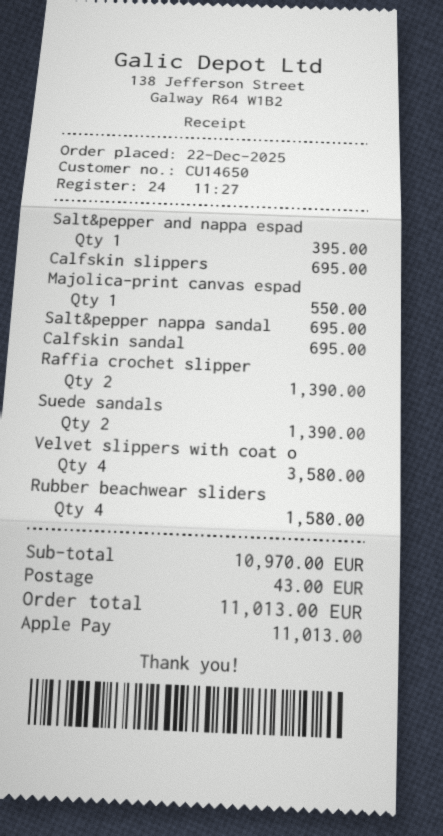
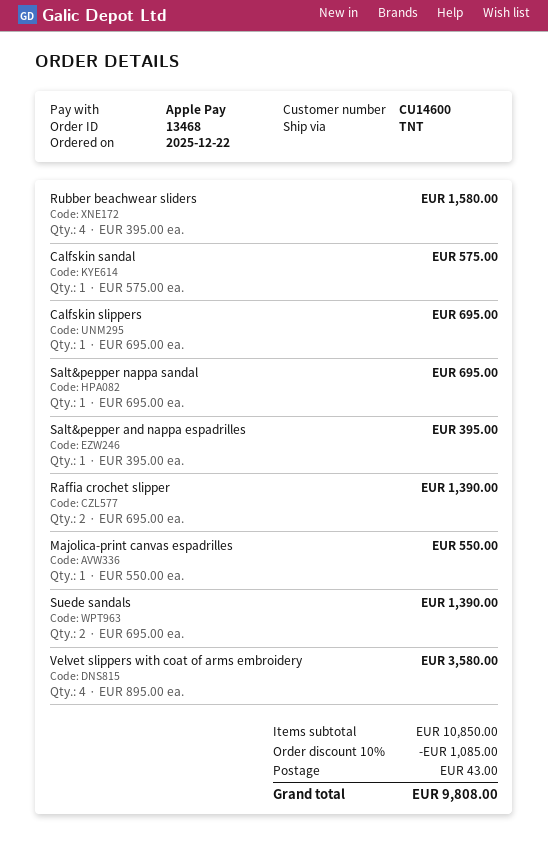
customer number: CU14650 -> CU14600
Calfskin sandal: 1 for 695.00 -> 1 for 575.00
subtotal: 10970.00 -> 10850.00
discount: none -> 10% = 1085.00
total: 11013.00 -> 9808.00

